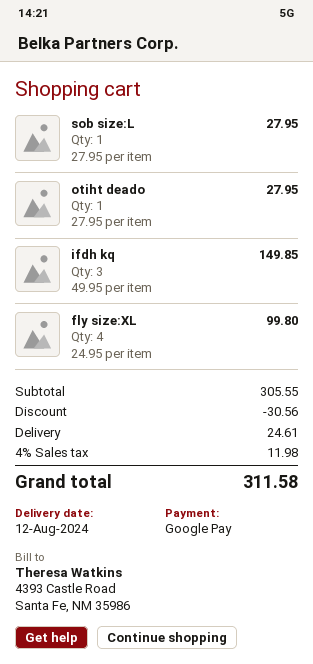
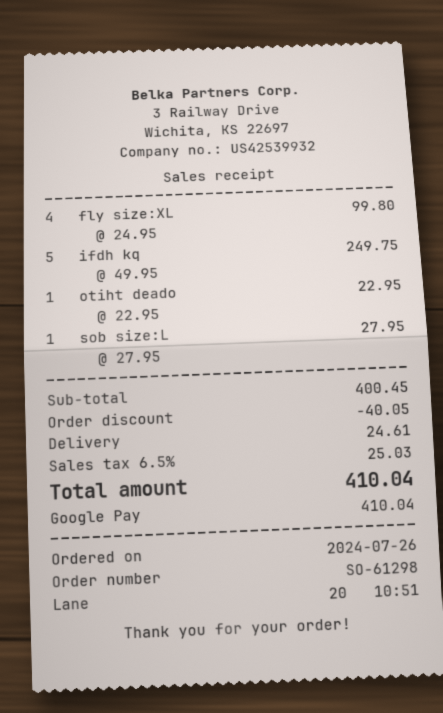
otiht deado: 1 x 27.95 = 27.95 -> 1 x 22.95 = 22.95
ifdh kq: 3 x 49.95 = 149.85 -> 5 x 49.95 = 249.75
subtotal: 305.55 -> 400.45
discount: 30.56 -> 40.05
tax: 4% = 11.98 -> 6.5% = 25.03
total: 311.58 -> 410.04

